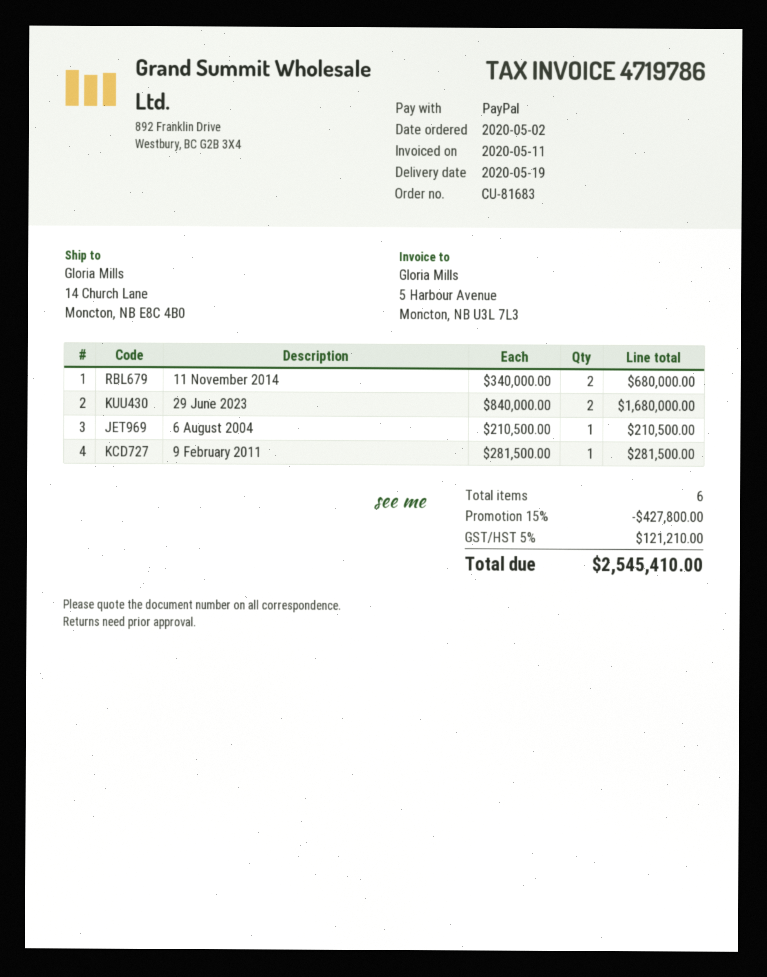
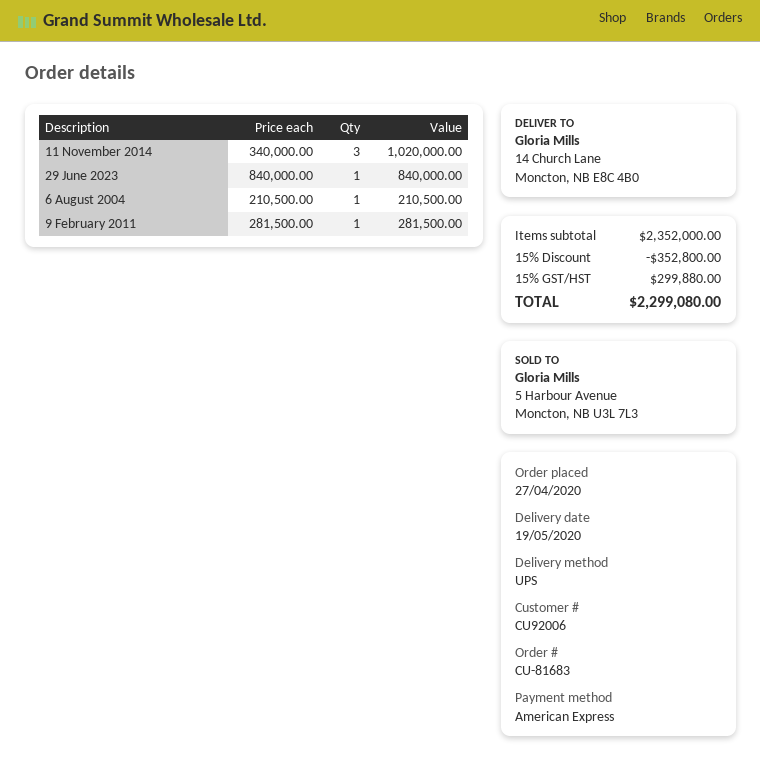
order date: 2020-05-02 -> 2020-04-27
payment method: PayPal -> American Express
11 November 2014: 2 x 340000.00 = 680000.00 -> 3 x 340000.00 = 1020000.00
29 June 2023: 2 x 840000.00 = 1680000.00 -> 1 x 840000.00 = 840000.00
discount: 15% = 427800.00 -> 15% = 352800.00
tax: 5% = 121210.00 -> 15% = 299880.00
total: 2545410.00 -> 2299080.00

